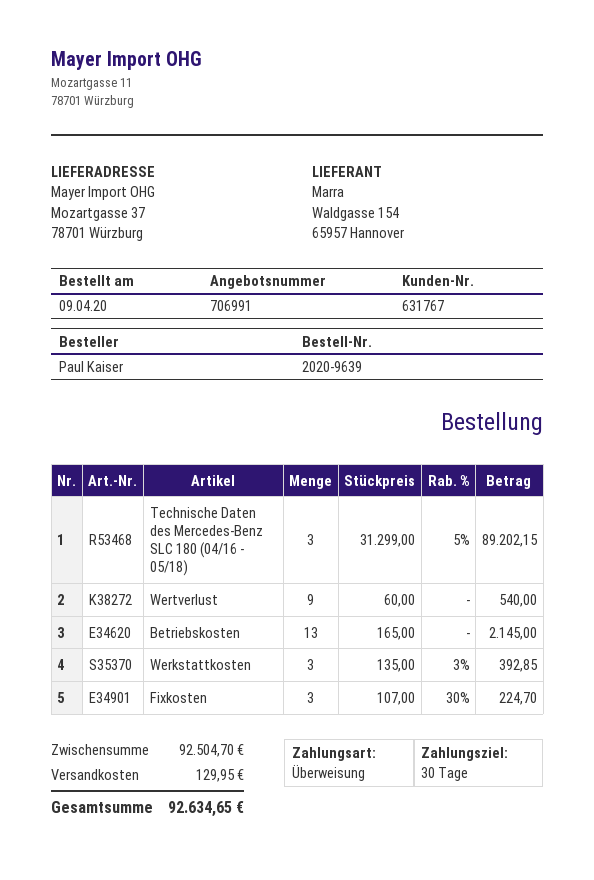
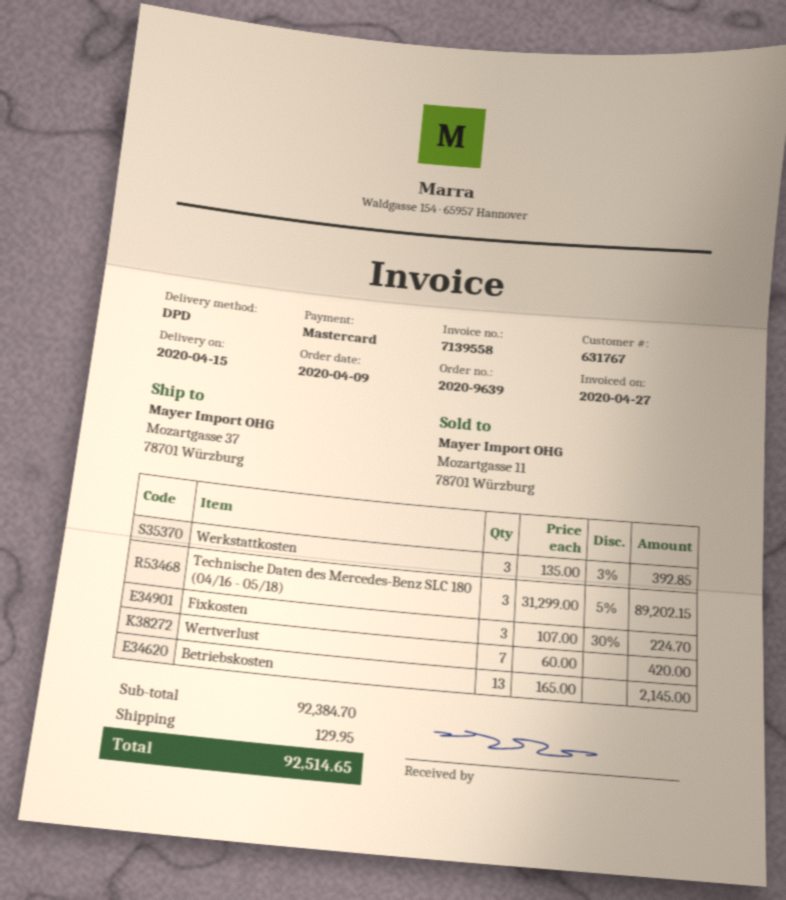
payment method: bank transfer -> Mastercard
Wertverlust: 9 x 60.00 = 540.00 -> 7 x 60.00 = 420.00
subtotal: 92504.70 -> 92384.70
total: 92634.65 -> 92514.65

